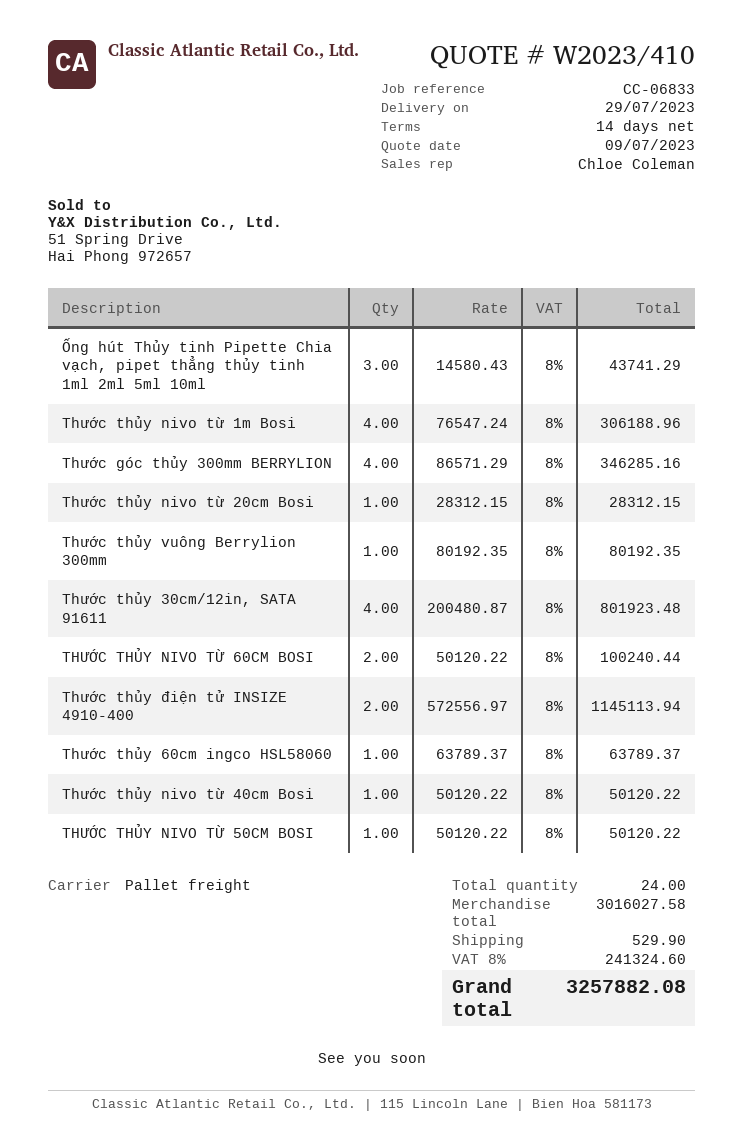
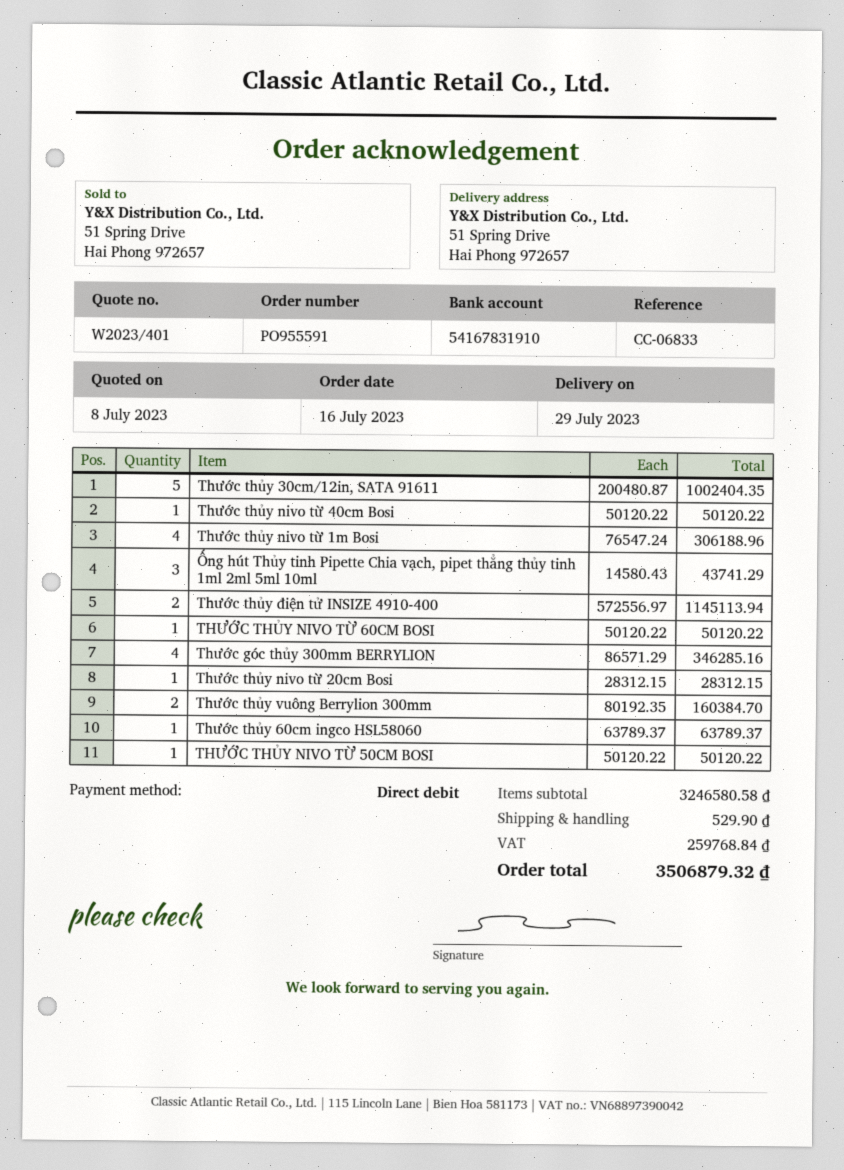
quote number: W2023/410 -> W2023/401
quote date: 2023-07-09 -> 2023-07-08
Thước thủy vuông Berrylion 300mm: 1 x 80192.35 = 80192.35 -> 2 x 80192.35 = 160384.70
Thước thủy 30cm/12in, SATA 91611: 4 x 200480.87 = 801923.48 -> 5 x 200480.87 = 1002404.35
THƯỚC THỦY NIVO TỪ 60CM BOSI: 2 x 50120.22 = 100240.44 -> 1 x 50120.22 = 50120.22
subtotal: 3016027.58 -> 3246580.58
tax: 241324.60 -> 259768.84
total: 3257882.08 -> 3506879.32

